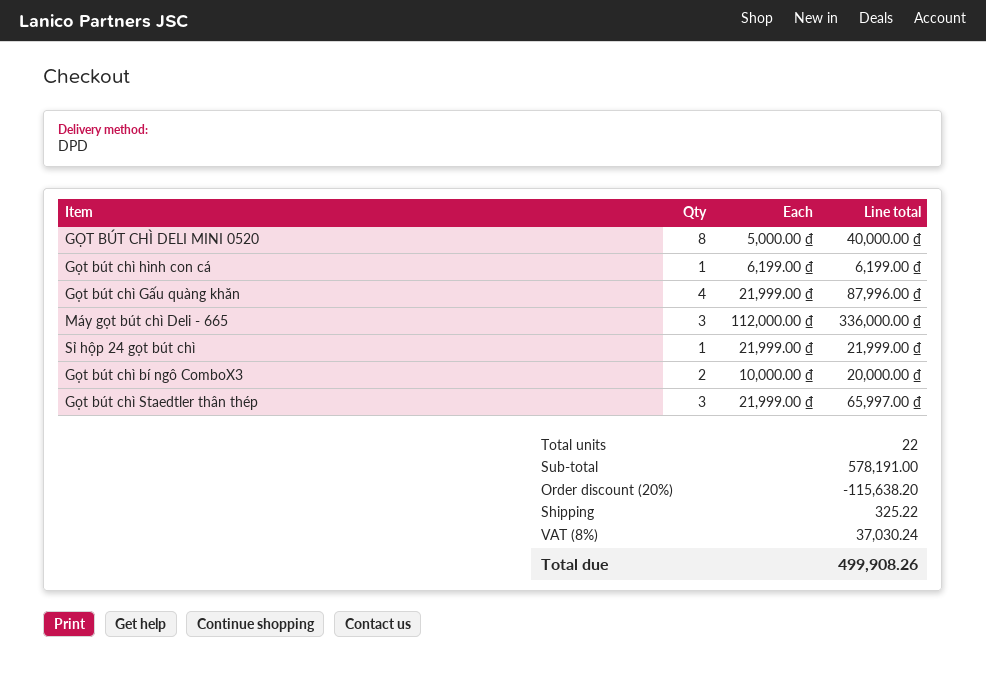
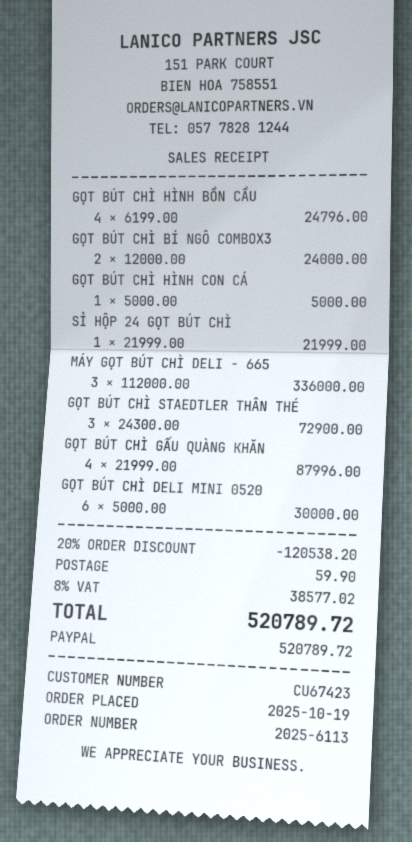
GỌT BÚT CHÌ DELI MINI 0520: 8 x 5000.00 = 40000.00 -> 6 x 5000.00 = 30000.00
Gọt bút chì hình con cá: 1 x 6199.00 = 6199.00 -> 1 x 5000.00 = 5000.00
Gọt bút chì bí ngô ComboX3: 2 x 10000.00 = 20000.00 -> 2 x 12000.00 = 24000.00
Gọt bút chì Staedtler thân thép: 3 x 21999.00 = 65997.00 -> 3 x 24300.00 = 72900.00
GỌT BÚT CHÌ HÌNH BỒN CẦU: none -> 4 x 6199.00 = 24796.00
discount: 20% = 115638.20 -> 20% = 120538.20
shipping: 325.22 -> 59.90
tax: 8% = 37030.24 -> 8% = 38577.02
total: 499908.26 -> 520789.72

